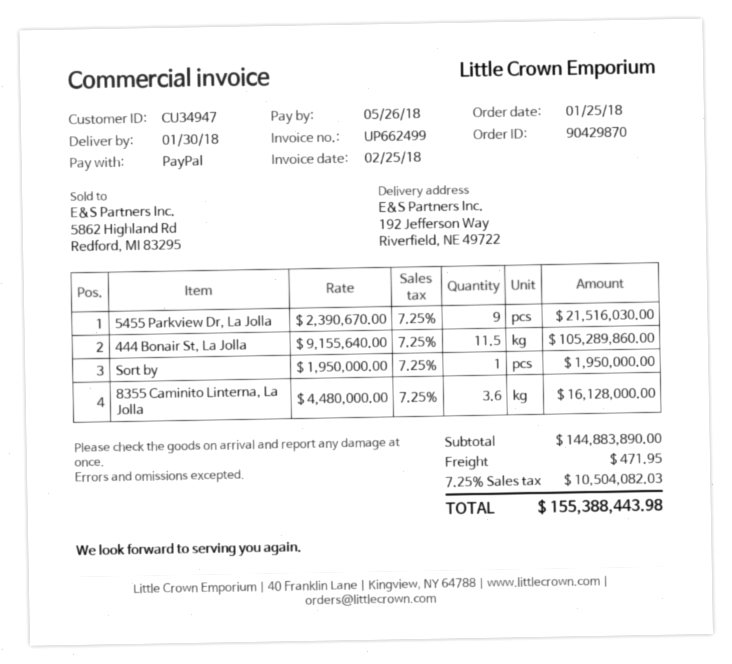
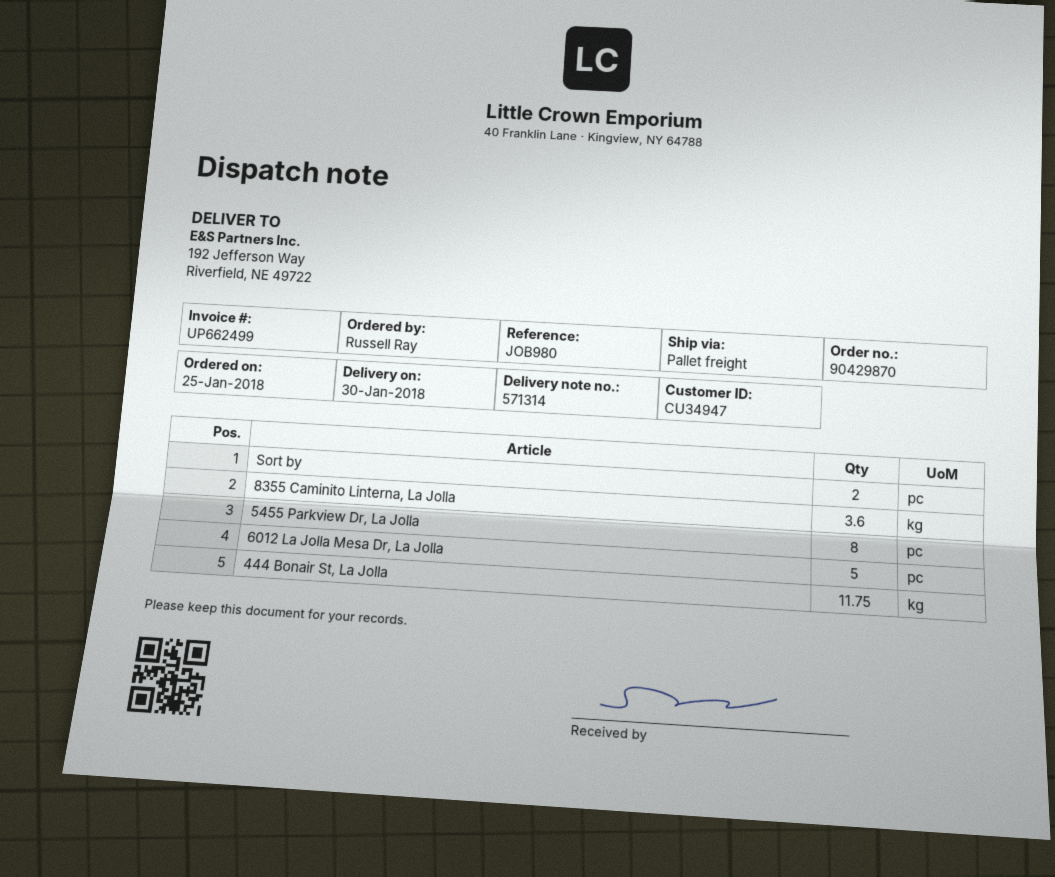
5455 Parkview Dr, La Jolla: 9 -> 8
444 Bonair St, La Jolla: 11.5 -> 11.75
Sort by: 1 -> 2
6012 La Jolla Mesa Dr, La Jolla: none -> 5

